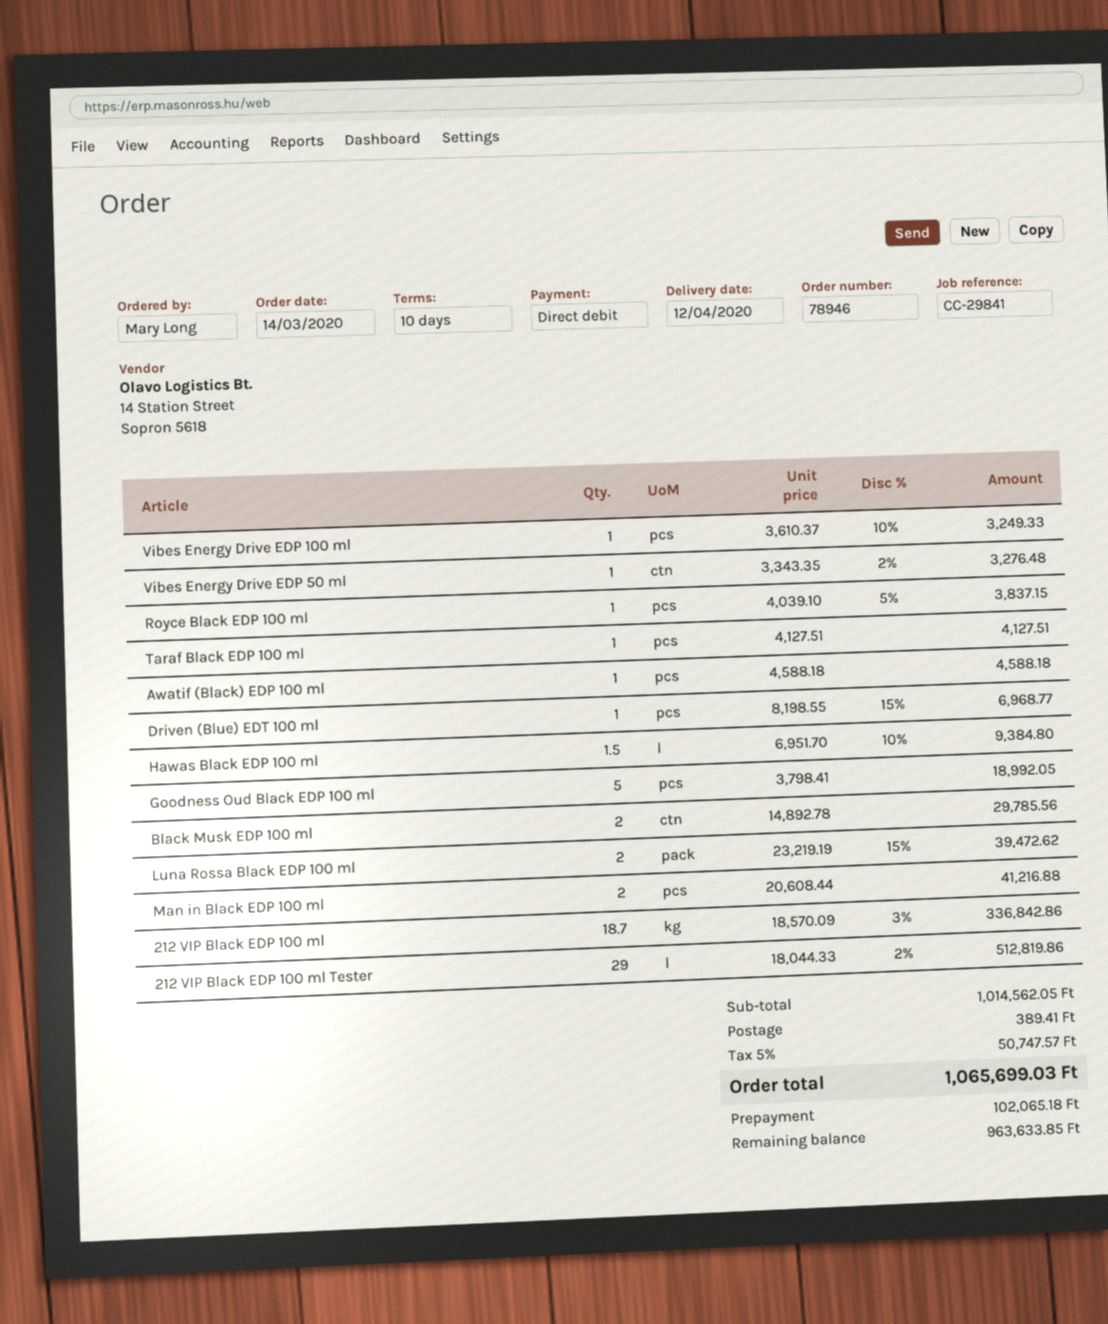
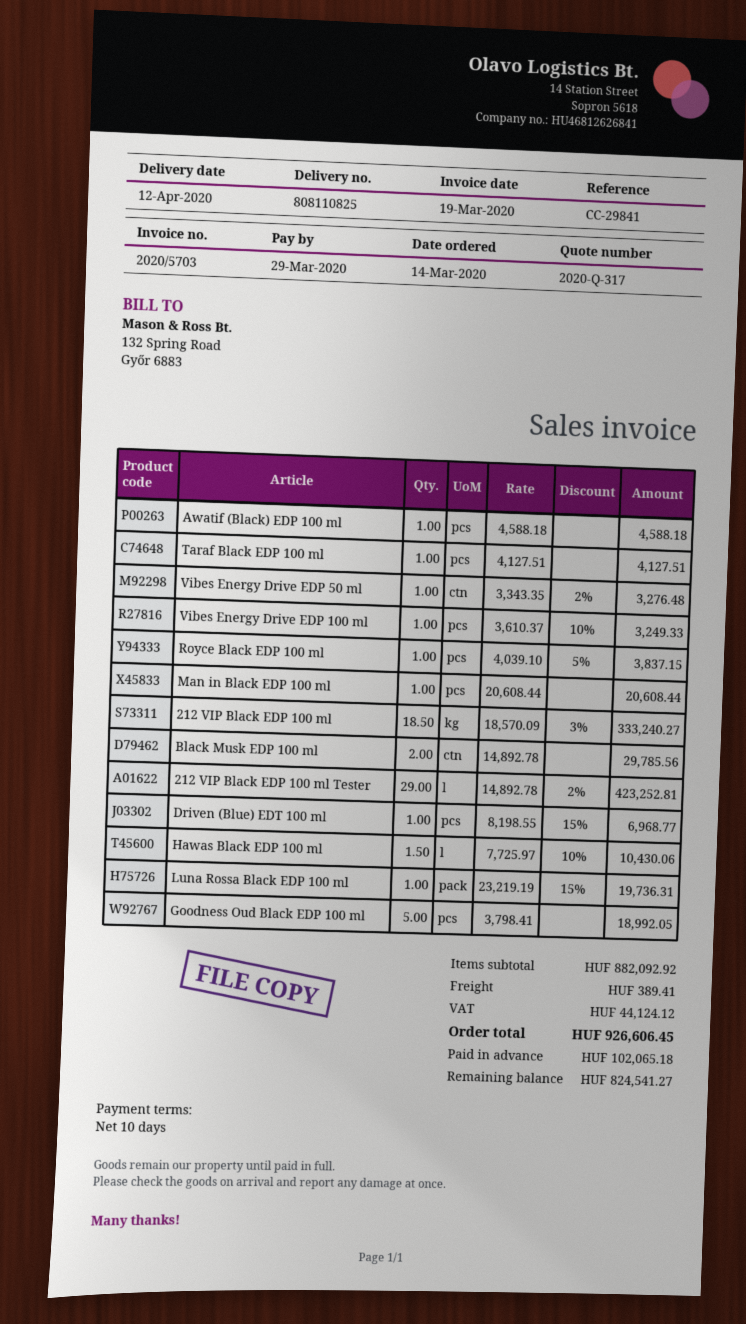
Hawas Black EDP 100 ml: 1.5 x 6951.70 - 10% = 9384.80 -> 1.5 x 7725.97 - 10% = 10430.06
Luna Rossa Black EDP 100 ml: 2 x 23219.19 - 15% = 39472.62 -> 1 x 23219.19 - 15% = 19736.31
Man in Black EDP 100 ml: 2 x 20608.44 = 41216.88 -> 1 x 20608.44 = 20608.44
212 VIP Black EDP 100 ml: 18.7 x 18570.09 - 3% = 336842.86 -> 18.5 x 18570.09 - 3% = 333240.27
212 VIP Black EDP 100 ml Tester: 29 x 18044.33 - 2% = 512819.86 -> 29 x 14892.78 - 2% = 423252.81
subtotal: 1014562.05 -> 882092.92
tax: 50747.57 -> 44124.12
total: 1065699.03 -> 926606.45
balance: 963633.85 -> 824541.27

